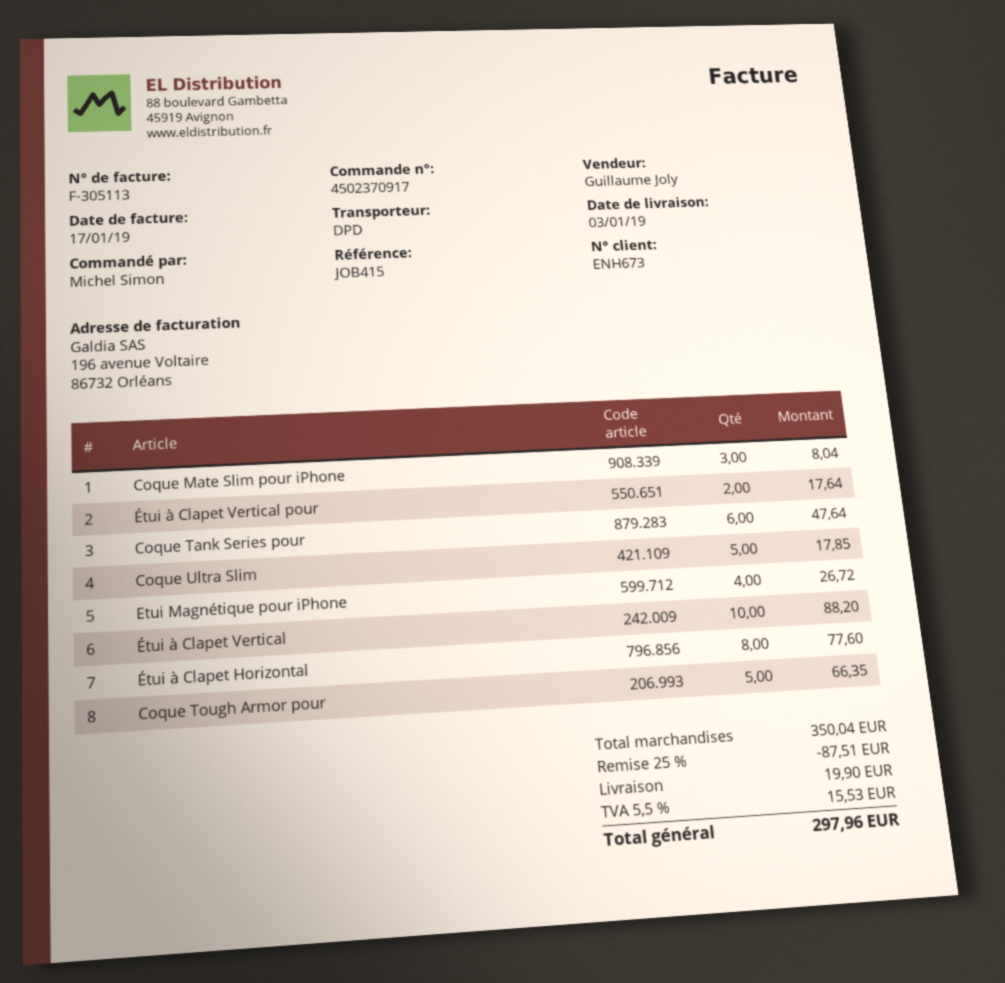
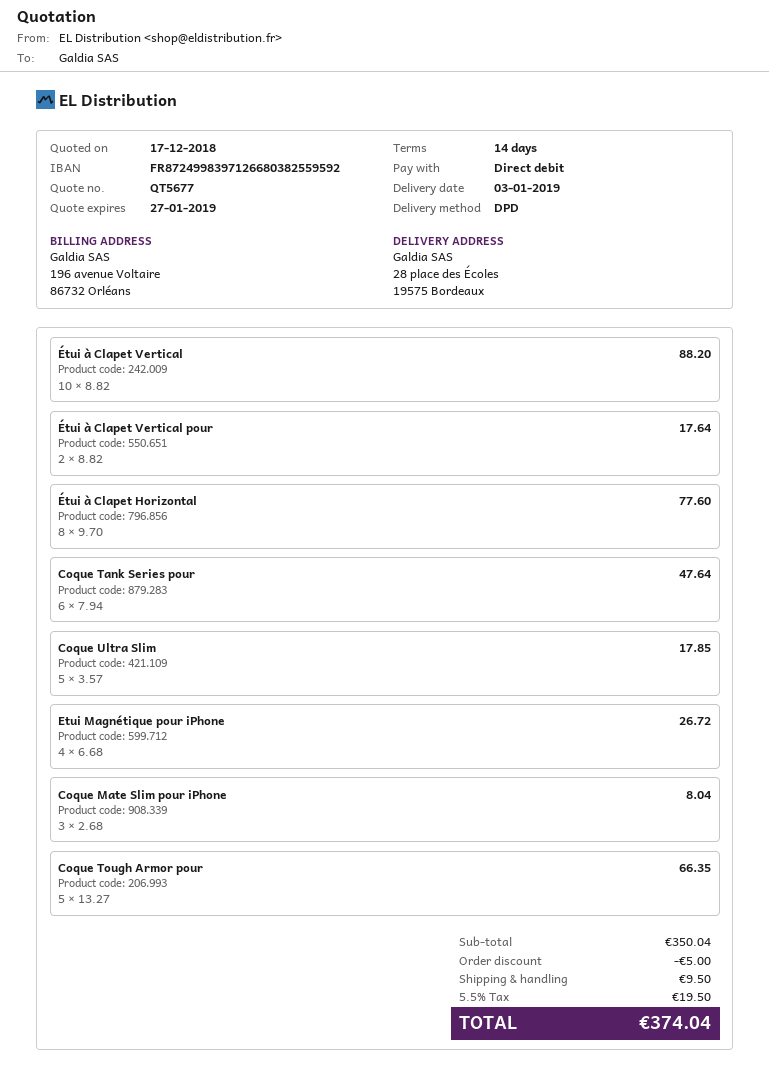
discount: 87.51 -> 5.00
shipping: 19.90 -> 9.50
tax: 5.5% = 15.53 -> 5.5% = 19.50
total: 297.96 -> 374.04

